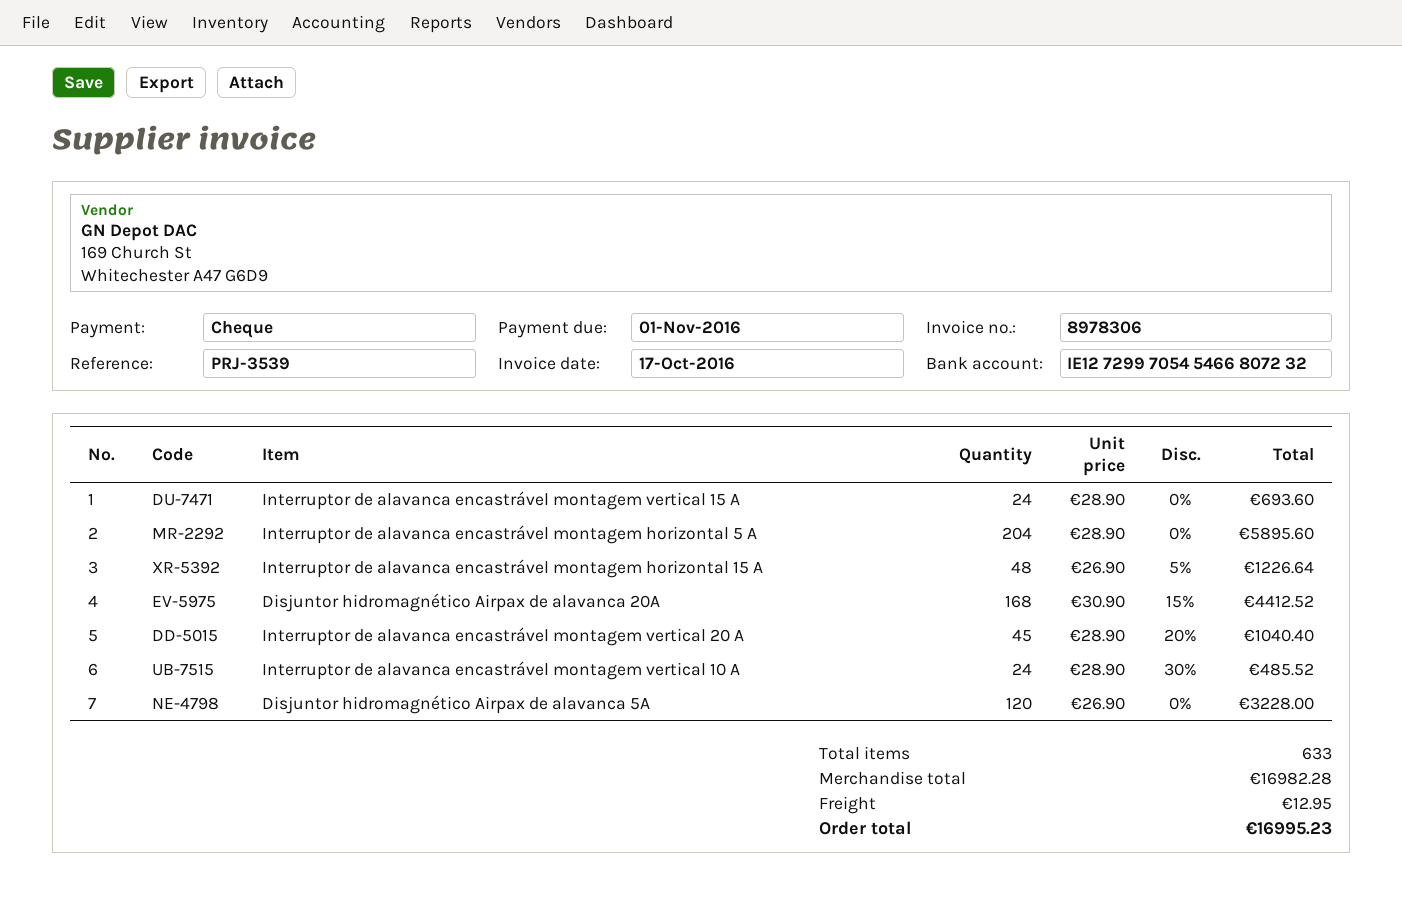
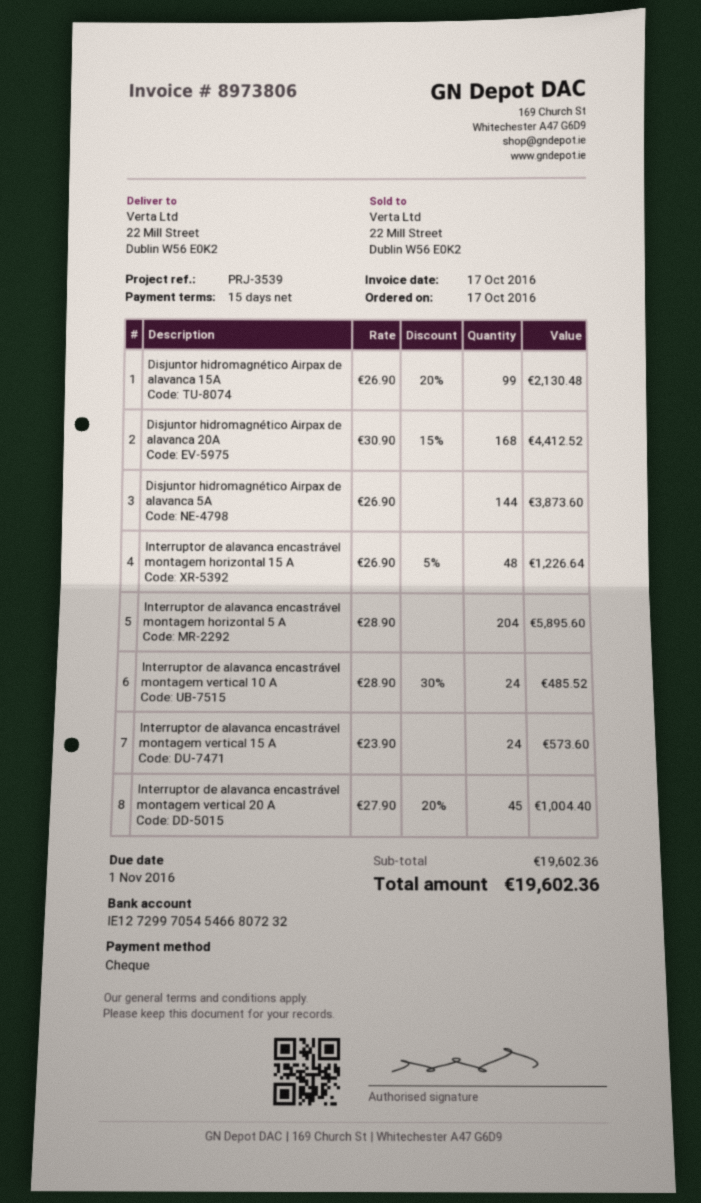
invoice number: 8978306 -> 8973806
Interruptor de alavanca encastrável montagem vertical 15 A: 24 x 28.90 = 693.60 -> 24 x 23.90 = 573.60
Interruptor de alavanca encastrável montagem vertical 20 A: 45 x 28.90 - 20% = 1040.40 -> 45 x 27.90 - 20% = 1004.40
Disjuntor hidromagnético Airpax de alavanca 5A: 120 x 26.90 = 3228.00 -> 144 x 26.90 = 3873.60
Disjuntor hidromagnético Airpax de alavanca 15A: none -> 99 x 26.90 - 20% = 2130.48
subtotal: 16982.28 -> 19602.36
shipping: 12.95 -> none
total: 16995.23 -> 19602.36

